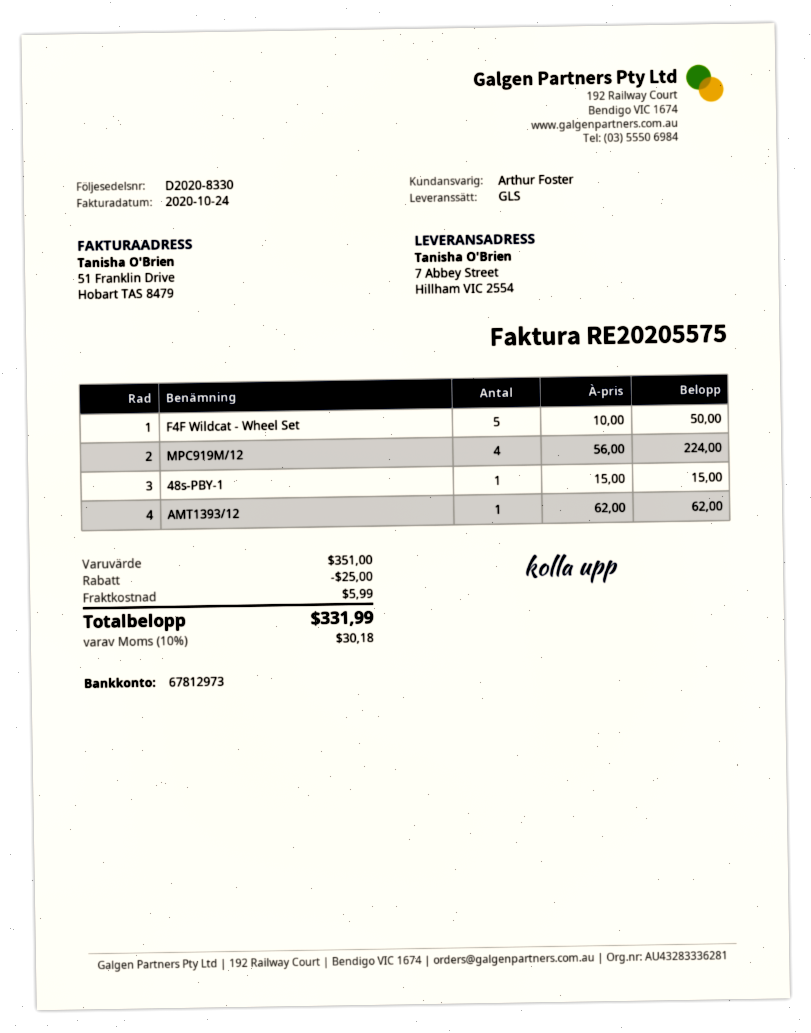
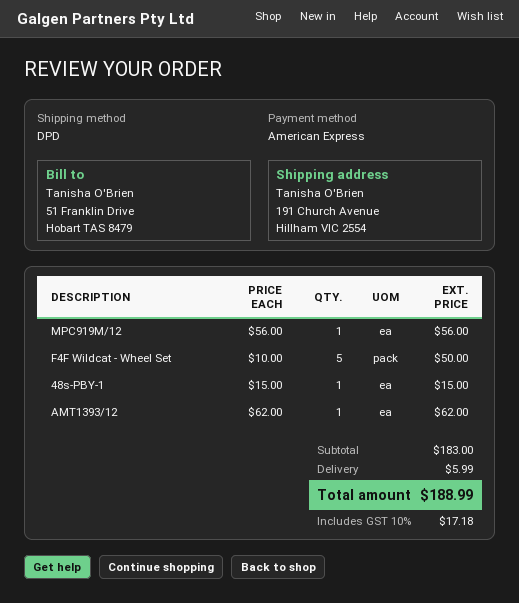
shipping method: GLS -> DPD
ship to: 7 Abbey Street, Hillham VIC 2554 -> 191 Church Avenue, Hillham VIC 2554
MPC919M/12: 4 x 56.00 = 224.00 -> 1 x 56.00 = 56.00
subtotal: 351.00 -> 183.00
discount: 25.00 -> none
tax: 10% = 30.18 -> 10% = 17.18
total: 331.99 -> 188.99

